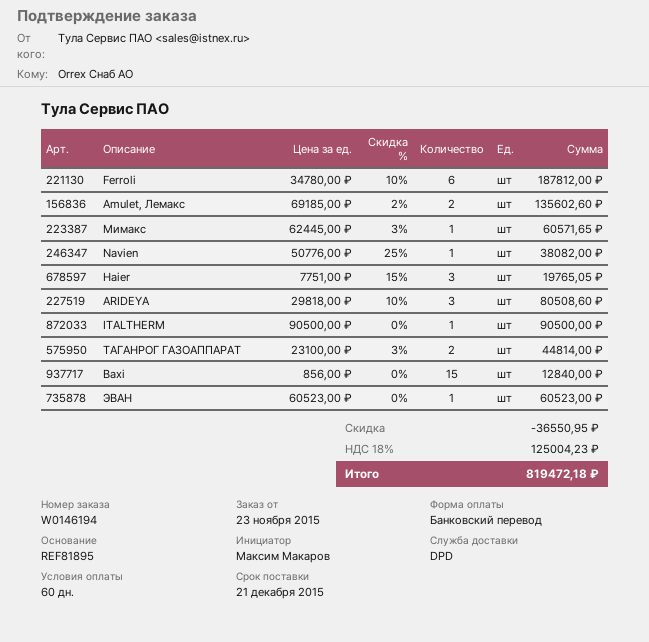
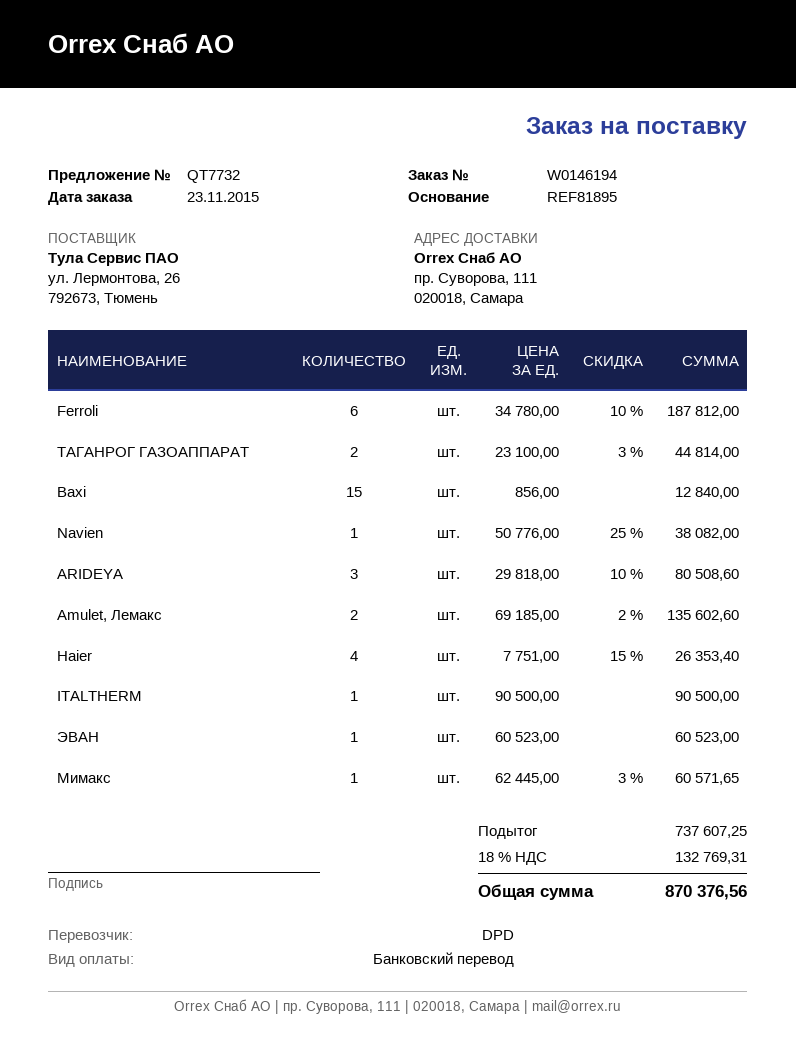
Haier: 3 x 7751.00 - 15% = 19765.05 -> 4 x 7751.00 - 15% = 26353.40
discount: 36550.95 -> none
tax: 18% = 125004.23 -> 18% = 132769.31
total: 819472.18 -> 870376.56

